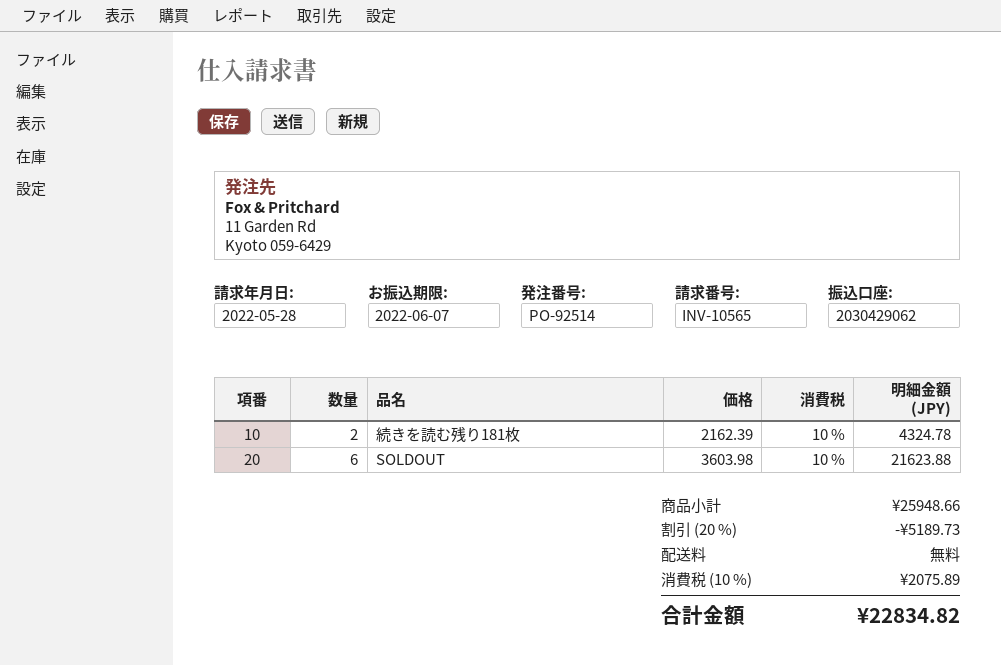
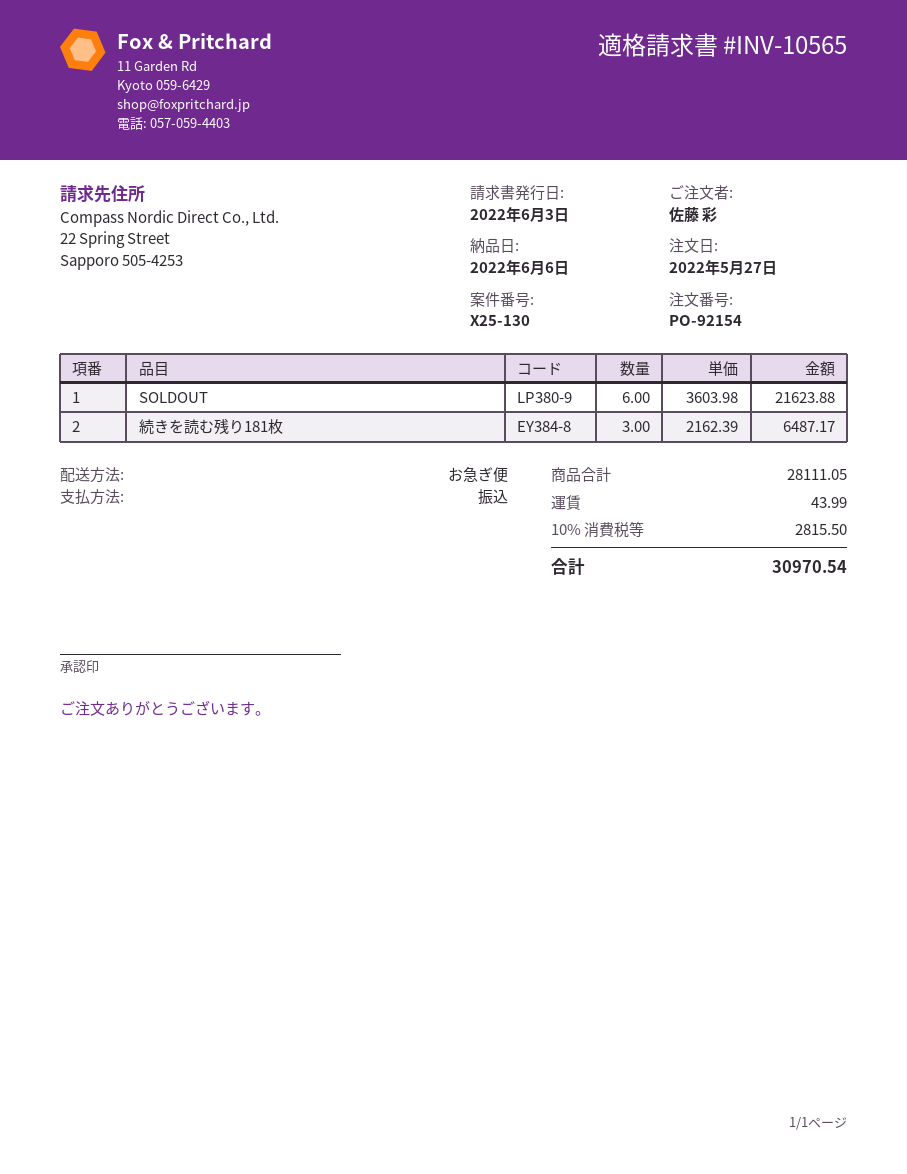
order number: PO-92514 -> PO-92154
invoice date: 2022-05-28 -> 2022-06-03
続きを読む残り181枚: 2 x 2162.39 = 4324.78 -> 3 x 2162.39 = 6487.17
subtotal: 25948.66 -> 28111.05
discount: 20% = 5189.73 -> none
shipping: 0.00 -> 43.99
tax: 10% = 2075.89 -> 10% = 2815.50
total: 22834.82 -> 30970.54

